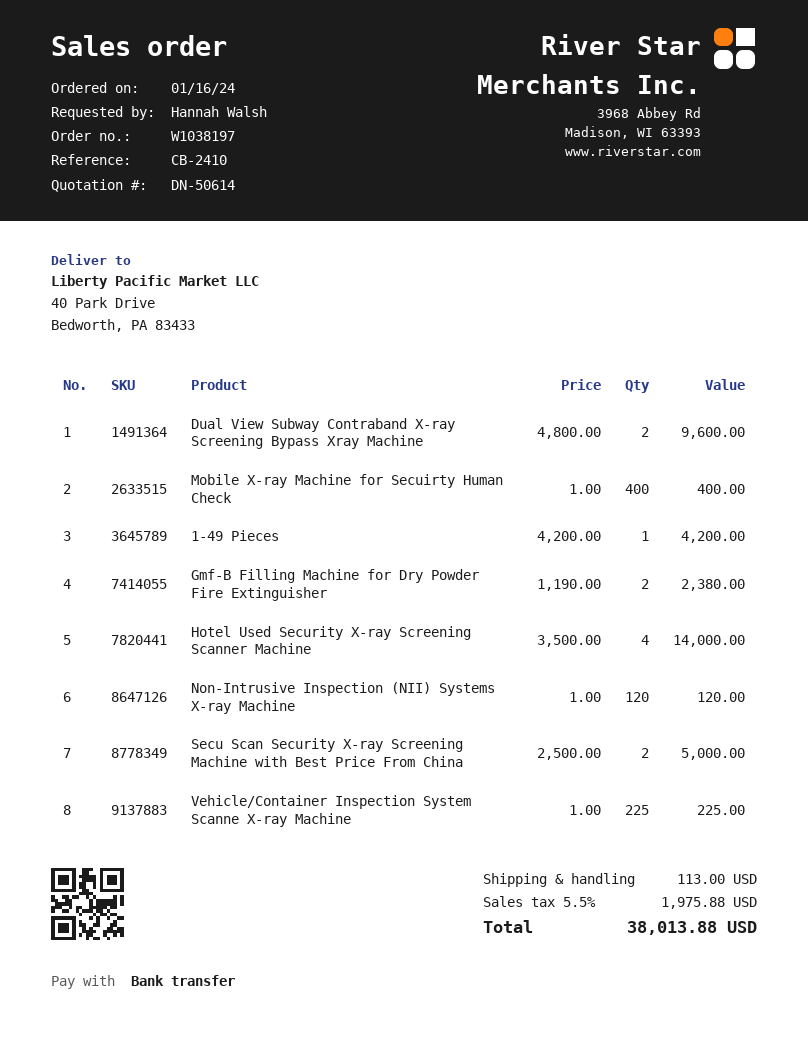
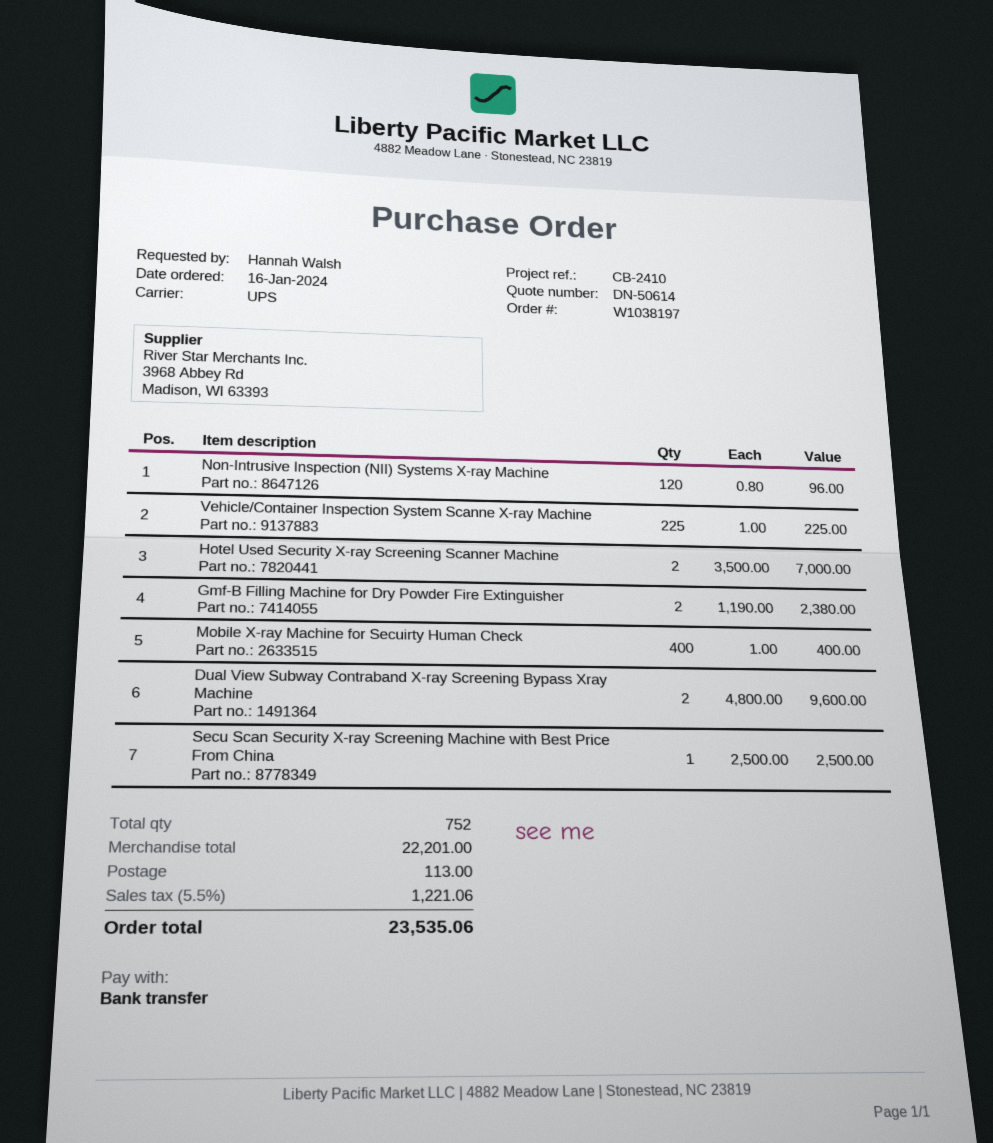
1-49 Pieces: 1 x 4200.00 = 4200.00 -> none
Hotel Used Security X-ray Screening Scanner Machine: 4 x 3500.00 = 14000.00 -> 2 x 3500.00 = 7000.00
Non-Intrusive Inspection (NII) Systems X-ray Machine: 120 x 1.00 = 120.00 -> 120 x 0.80 = 96.00
Secu Scan Security X-ray Screening Machine with Best Price From China: 2 x 2500.00 = 5000.00 -> 1 x 2500.00 = 2500.00
tax: 5.5% = 1975.88 -> 5.5% = 1221.06
total: 38013.88 -> 23535.06

